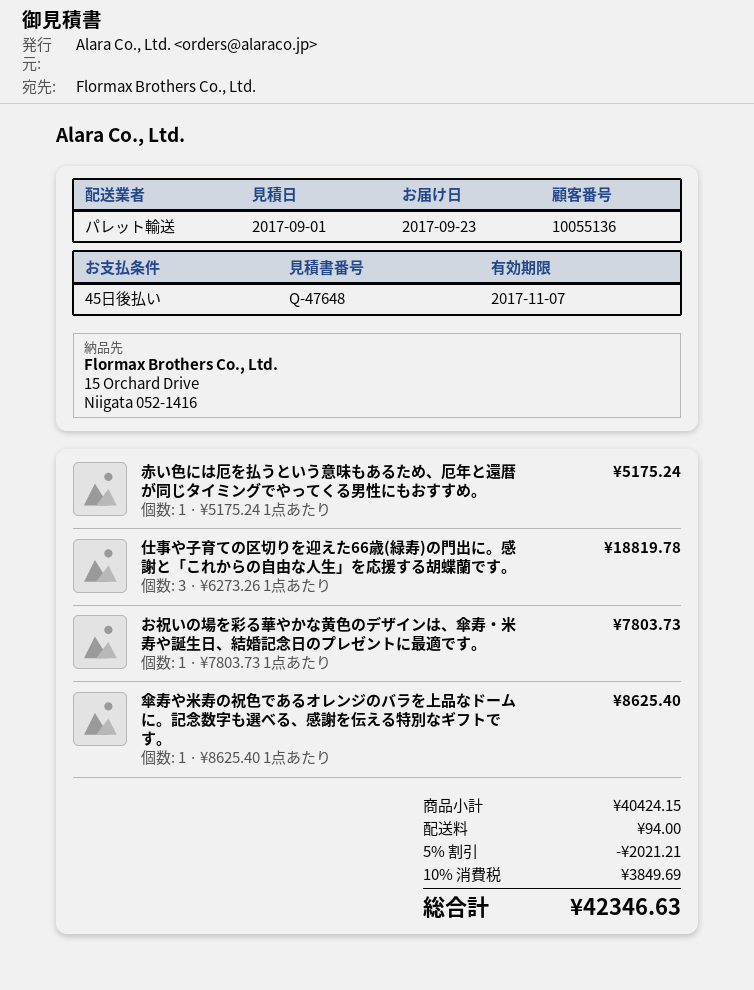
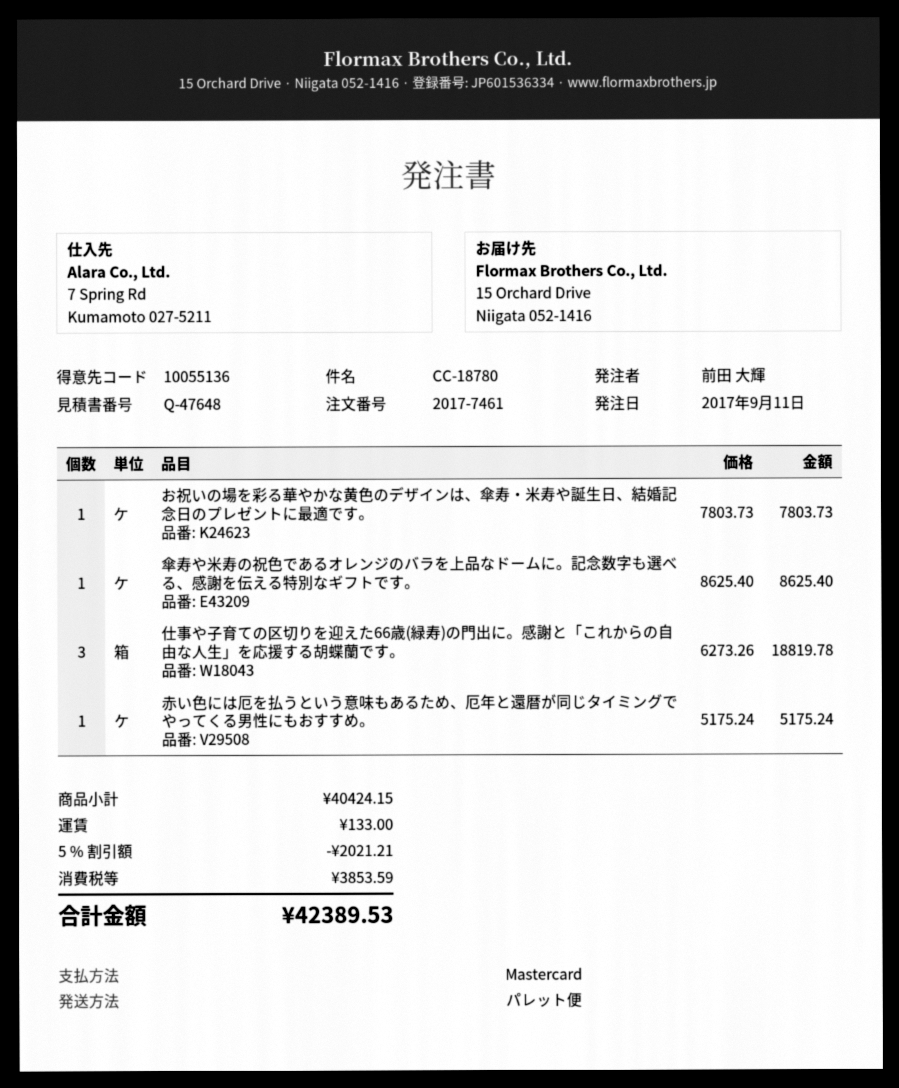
shipping: 94.00 -> 133.00
tax: 3849.69 -> 3853.59
total: 42346.63 -> 42389.53

